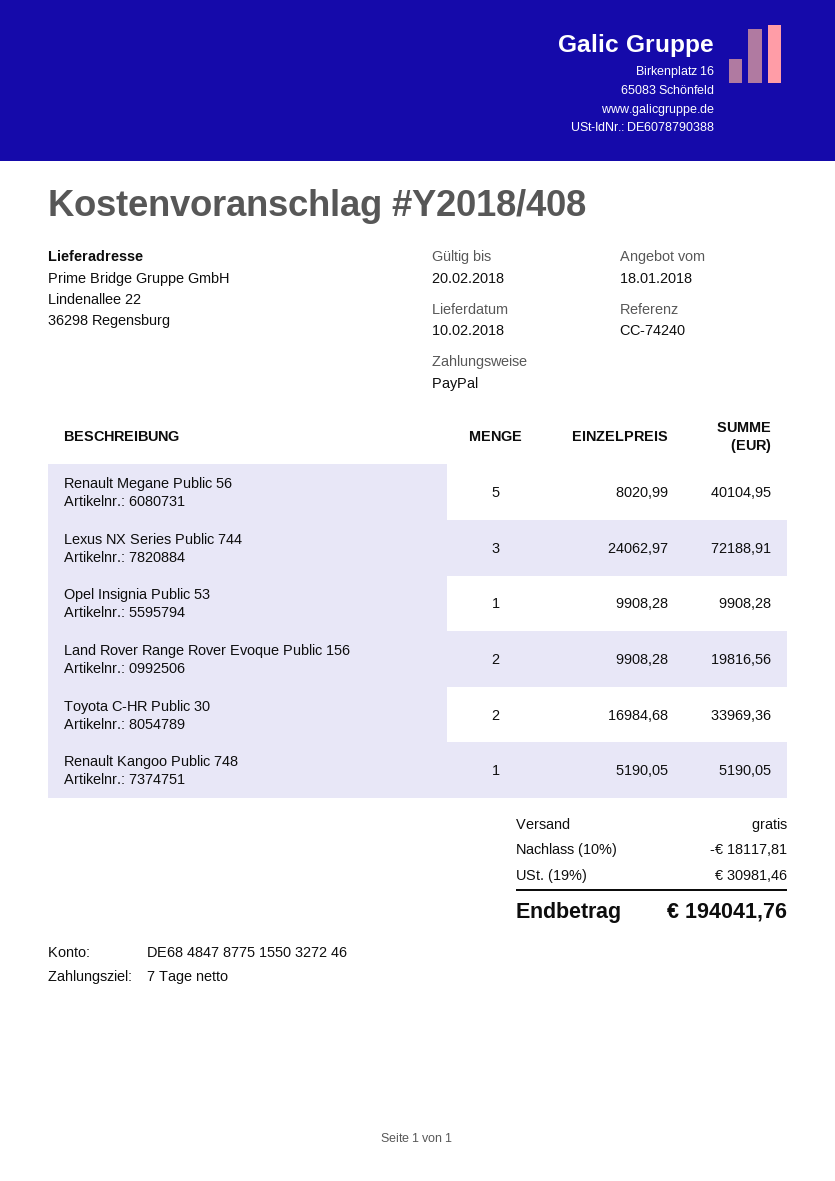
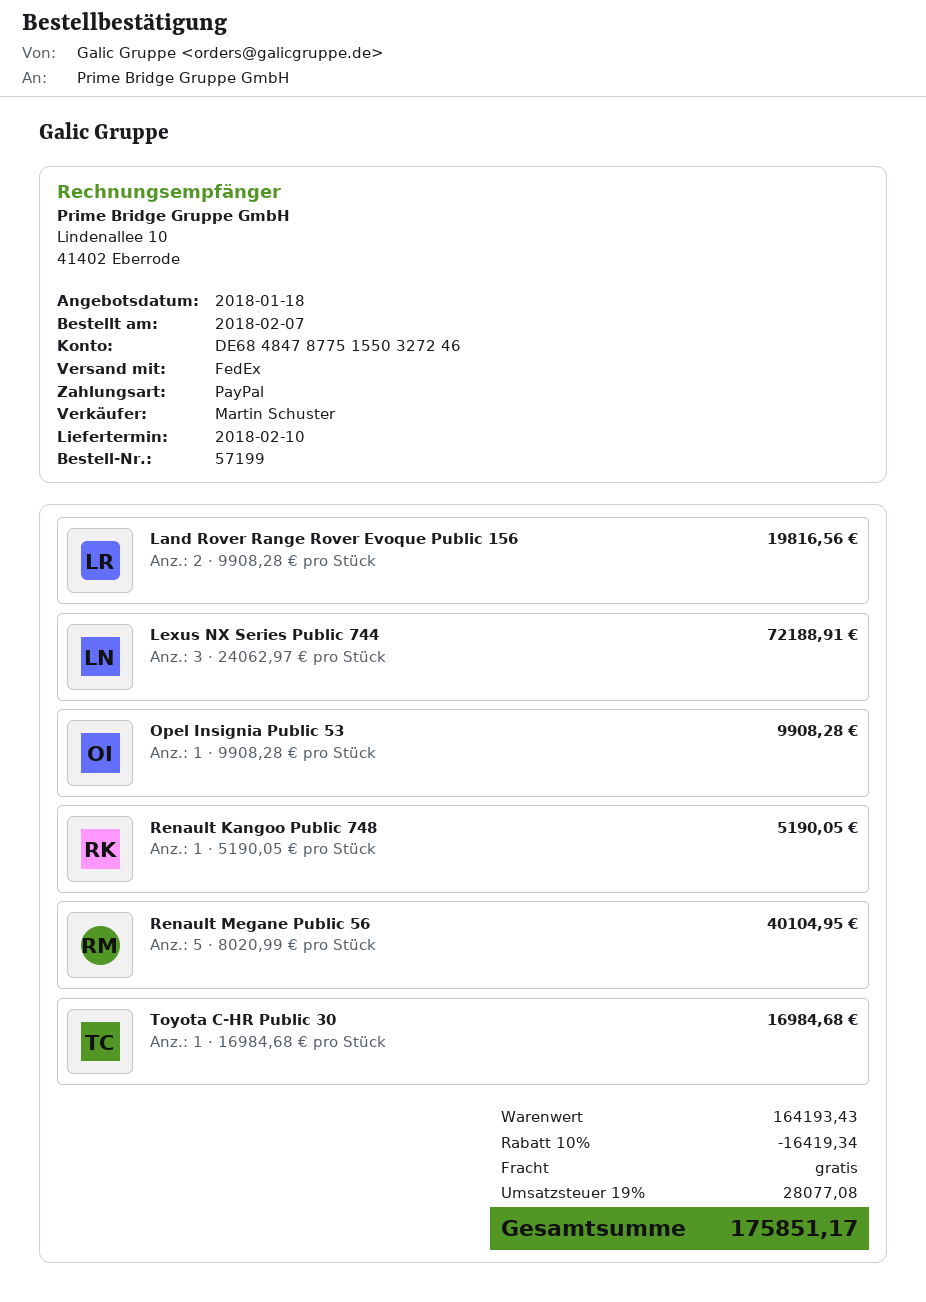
Toyota C-HR Public 30: 2 x 16984.68 = 33969.36 -> 1 x 16984.68 = 16984.68
discount: 10% = 18117.81 -> 10% = 16419.34
tax: 19% = 30981.46 -> 19% = 28077.08
total: 194041.76 -> 175851.17

